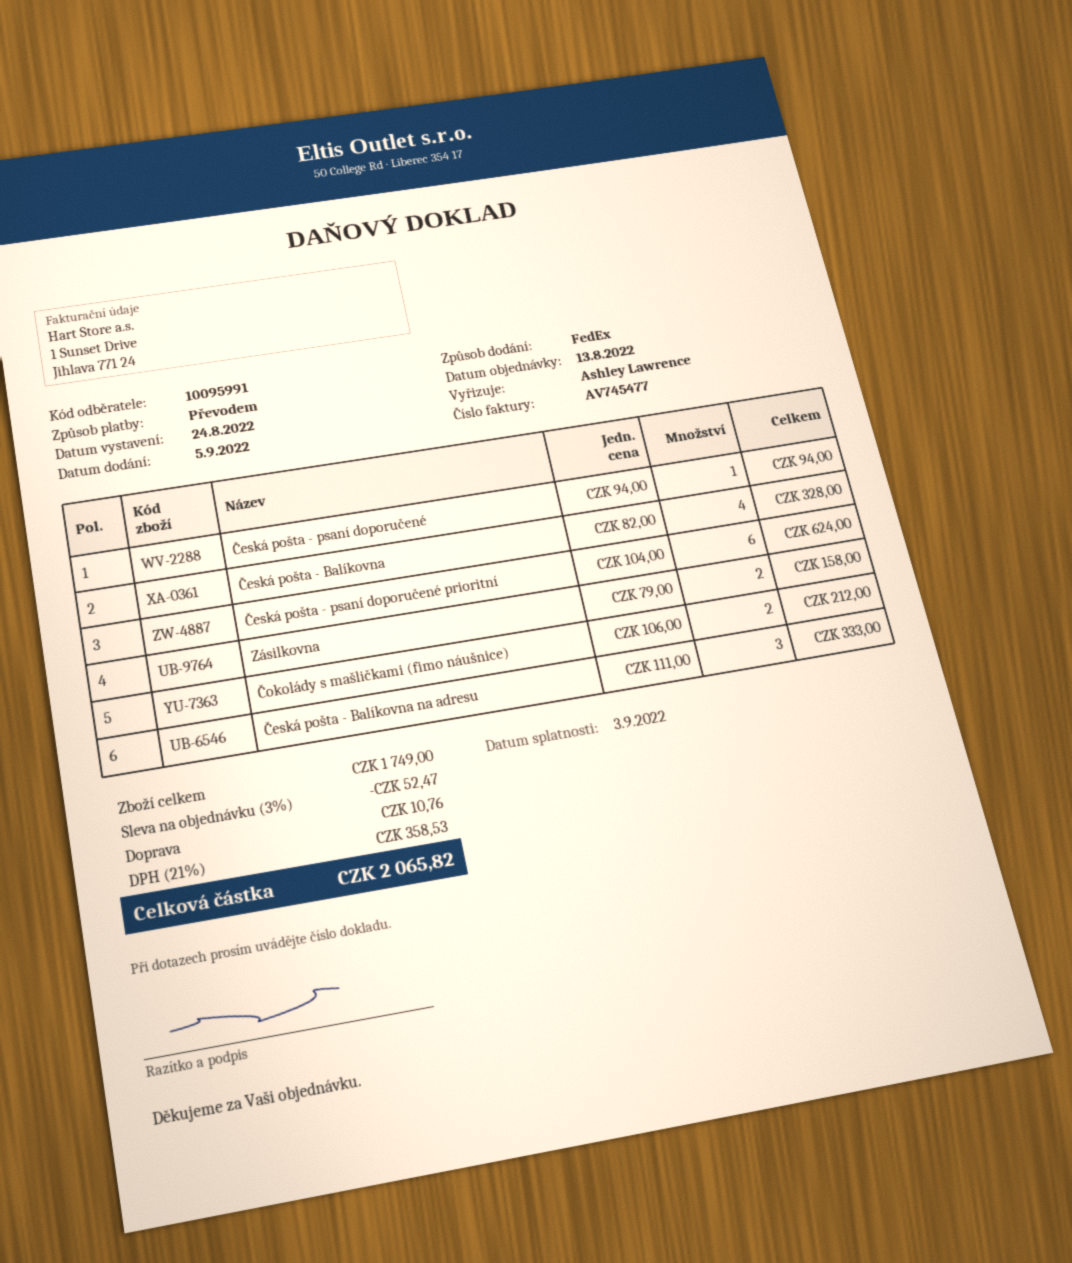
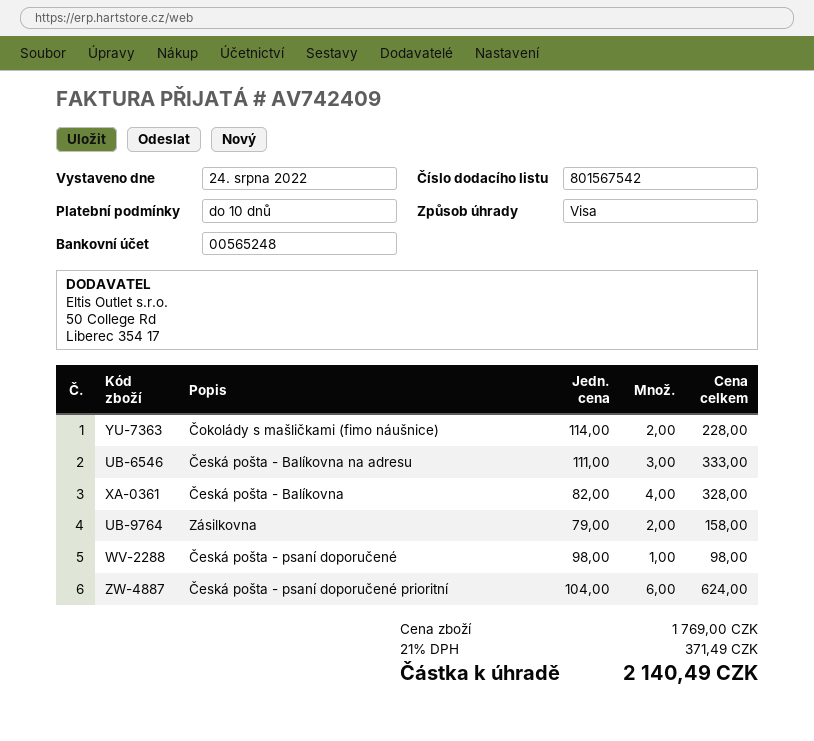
invoice number: AV745477 -> AV742409
payment method: bank transfer -> Visa
Česká pošta - psaní doporučené: 1 x 94.00 = 94.00 -> 1 x 98.00 = 98.00
Čokolády s mašličkami (fimo náušnice): 2 x 106.00 = 212.00 -> 2 x 114.00 = 228.00
subtotal: 1749.00 -> 1769.00
discount: 3% = 52.47 -> none
shipping: 10.76 -> none
tax: 21% = 358.53 -> 21% = 371.49
total: 2065.82 -> 2140.49

